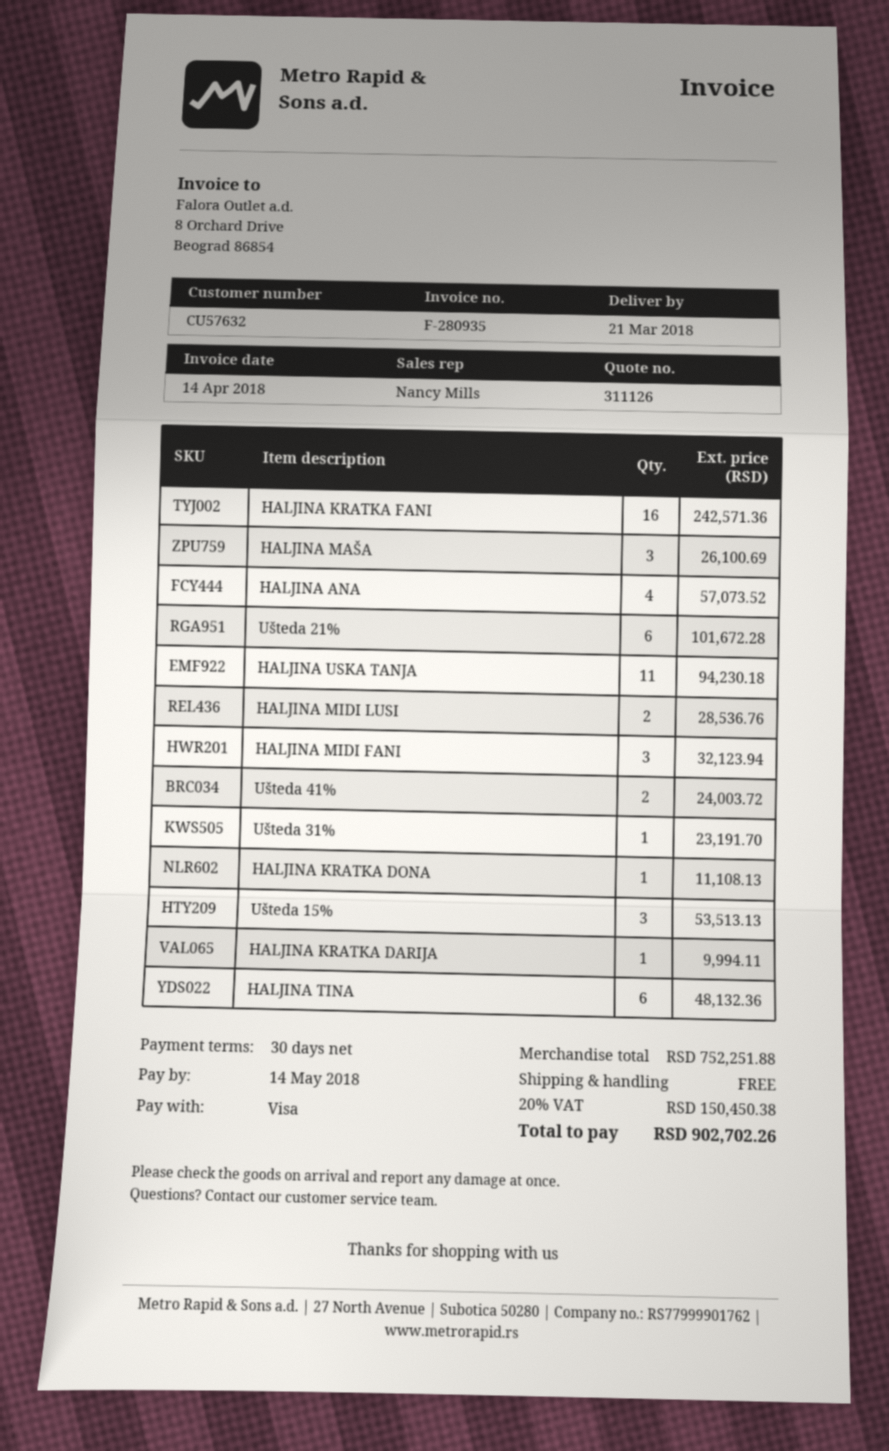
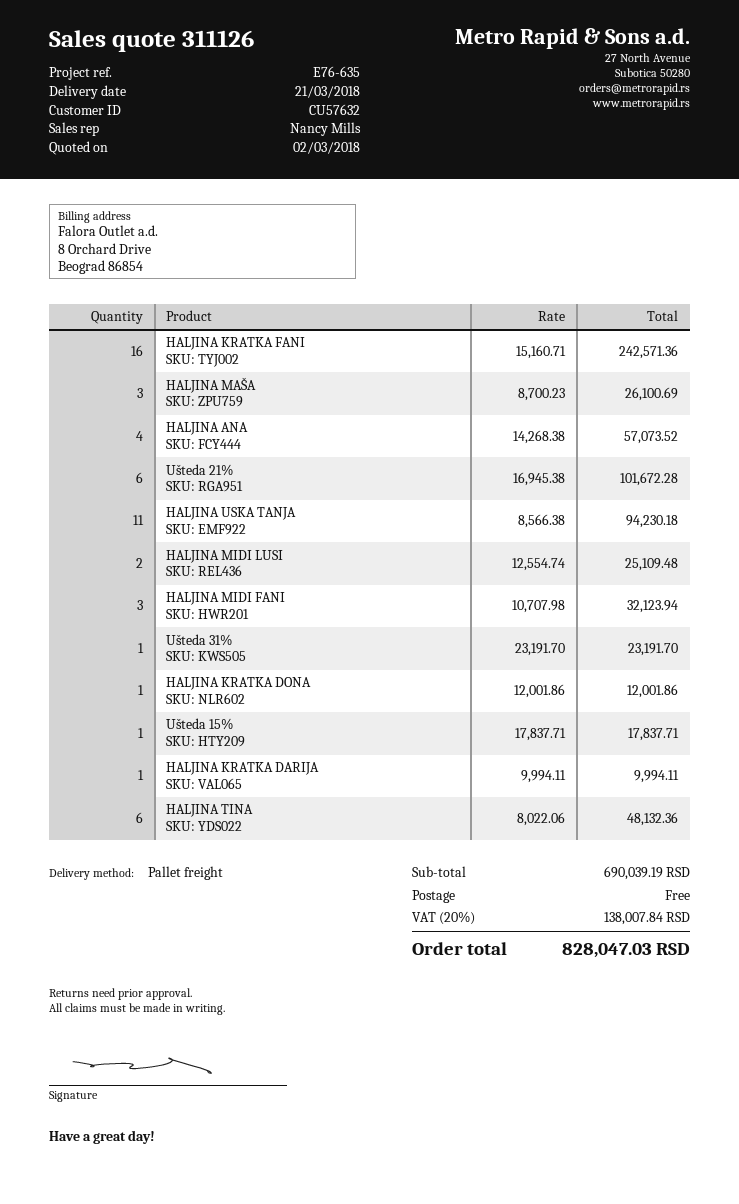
HALJINA MIDI LUSI: 2 for 28536.76 -> 2 for 25109.48
Ušteda 41%: 2 for 24003.72 -> none
HALJINA KRATKA DONA: 1 for 11108.13 -> 1 for 12001.86
Ušteda 15%: 3 for 53513.13 -> 1 for 17837.71
subtotal: 752251.88 -> 690039.19
tax: 20% = 150450.38 -> 20% = 138007.84
total: 902702.26 -> 828047.03

